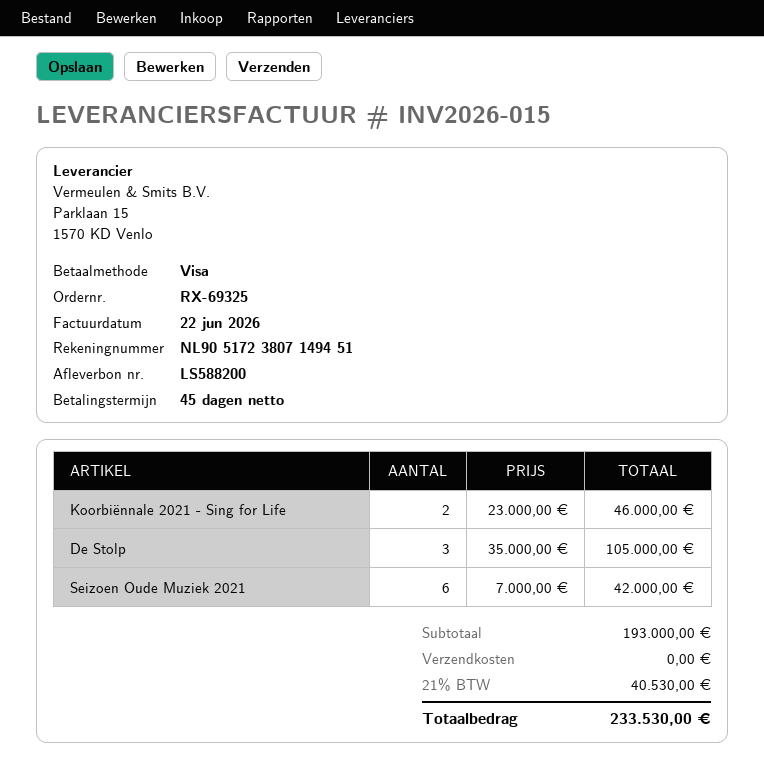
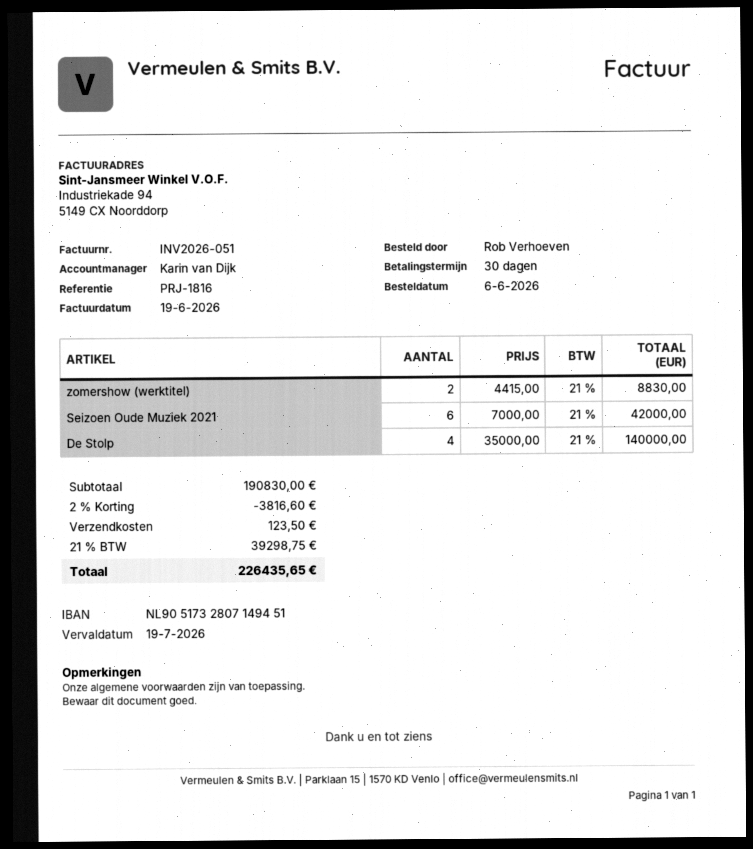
invoice number: INV2026-015 -> INV2026-051
invoice date: 2026-06-22 -> 2026-06-19
payment terms: 45 days -> 30 days
bank account: NL9051723807149451 -> NL9051732807149451
Koorbiënnale 2021 - Sing for Life: 2 x 23000.00 = 46000.00 -> none
De Stolp: 3 x 35000.00 = 105000.00 -> 4 x 35000.00 = 140000.00
zomershow (werktitel): none -> 2 x 4415.00 = 8830.00
subtotal: 193000.00 -> 190830.00
discount: none -> 2% = 3816.60
shipping: 0.00 -> 123.50
tax: 21% = 40530.00 -> 21% = 39298.75
total: 233530.00 -> 226435.65

